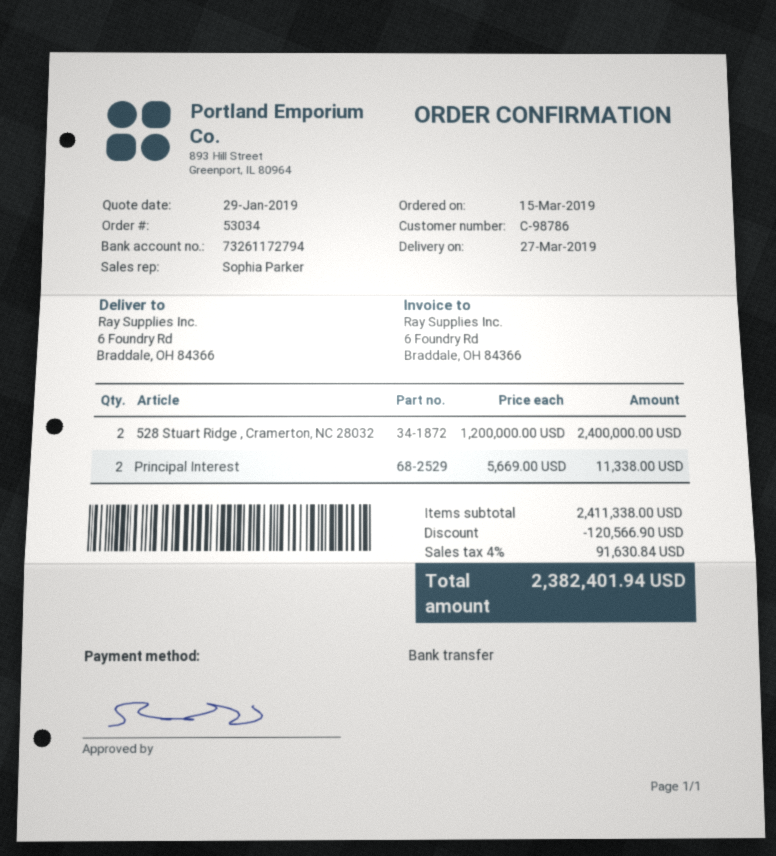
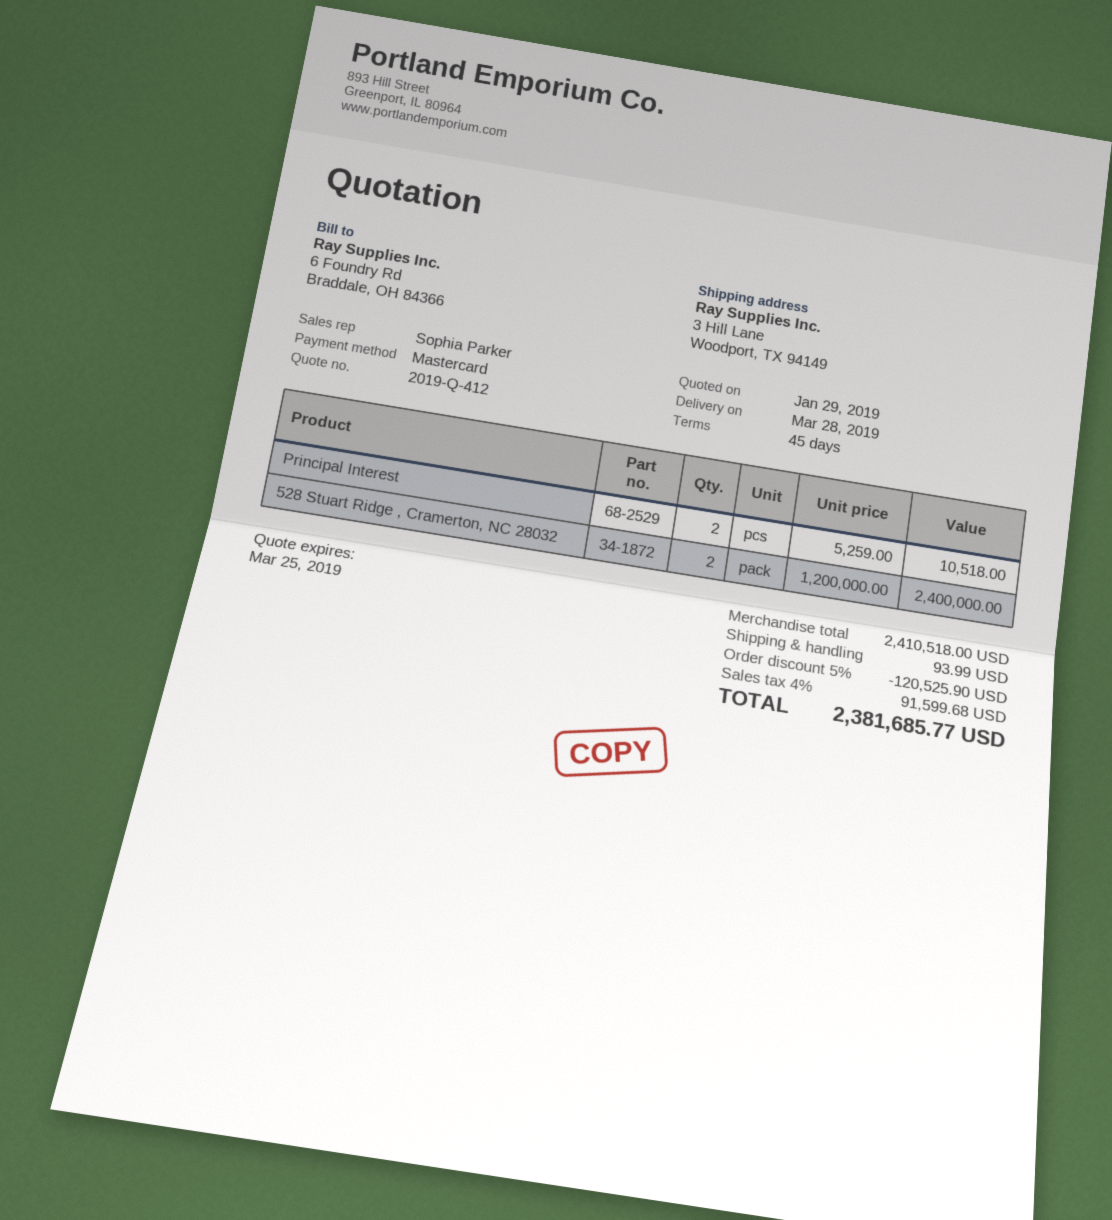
delivery date: 2019-03-27 -> 2019-03-28
payment method: bank transfer -> Mastercard
ship to: 6 Foundry Rd, Braddale, OH 84366 -> 3 Hill Lane, Woodport, TX 94149
Principal Interest: 2 x 5669.00 = 11338.00 -> 2 x 5259.00 = 10518.00
subtotal: 2411338.00 -> 2410518.00
discount: 120566.90 -> 120525.90
shipping: none -> 93.99
tax: 4% = 91630.84 -> 4% = 91599.68
total: 2382401.94 -> 2381685.77

